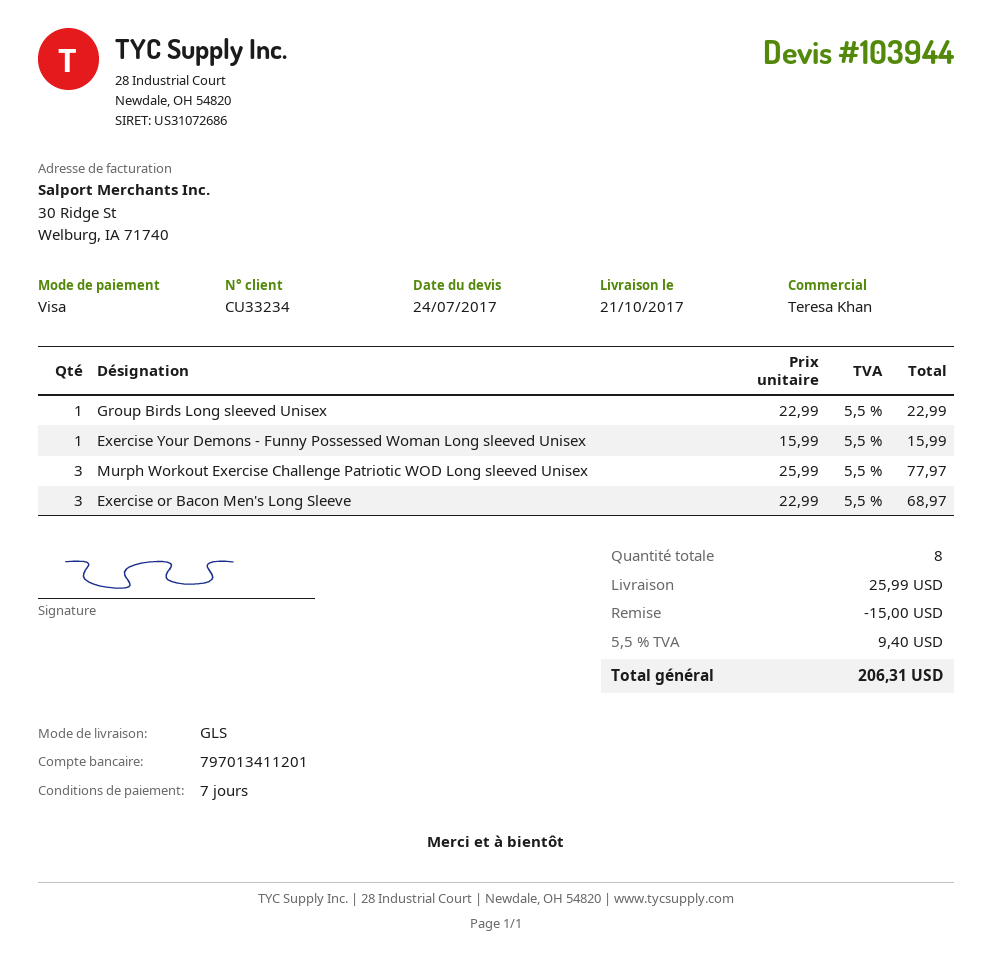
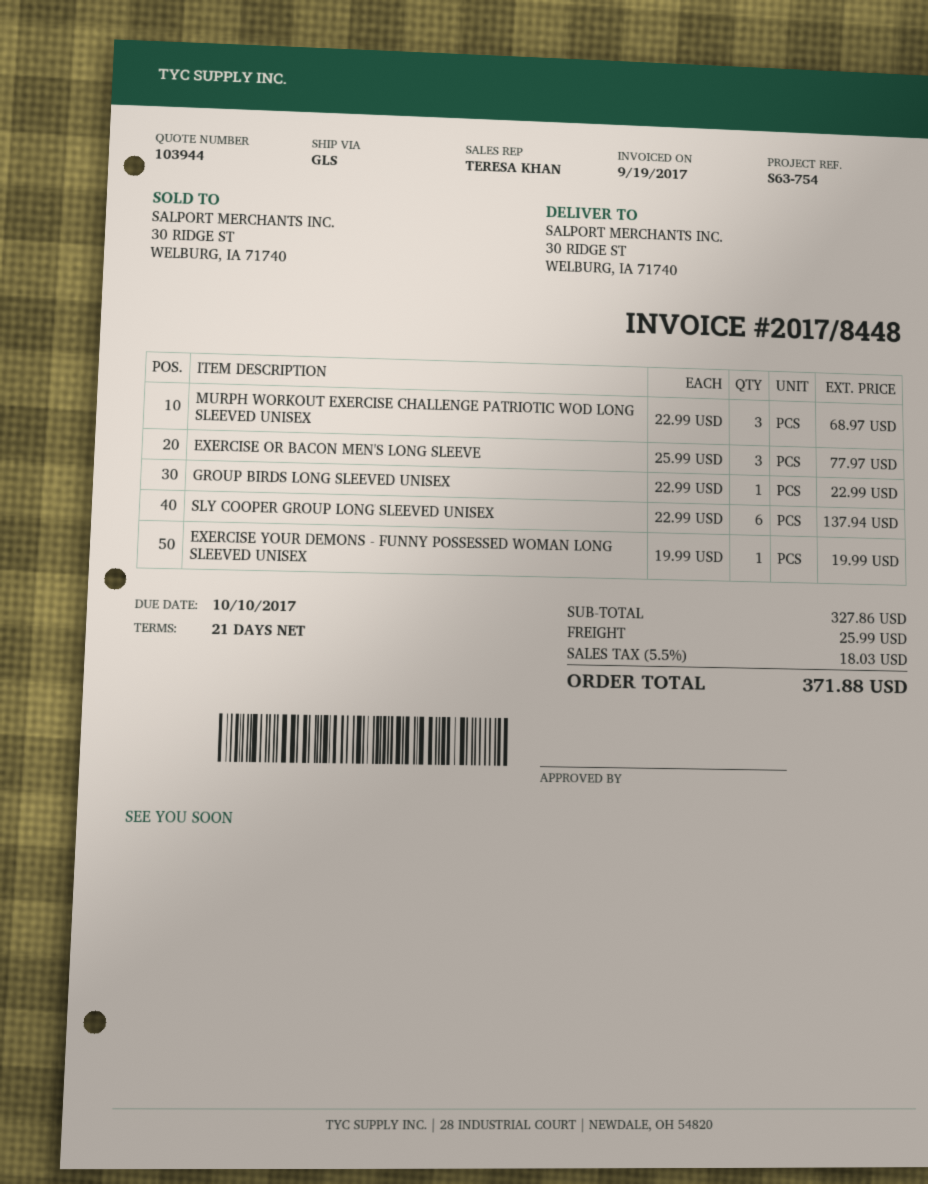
payment terms: 7 days -> 21 days
Exercise Your Demons - Funny Possessed Woman Long sleeved Unisex: 1 x 15.99 = 15.99 -> 1 x 19.99 = 19.99
Murph Workout Exercise Challenge Patriotic WOD Long sleeved Unisex: 3 x 25.99 = 77.97 -> 3 x 22.99 = 68.97
Exercise or Bacon Men's Long Sleeve: 3 x 22.99 = 68.97 -> 3 x 25.99 = 77.97
SLY COOPER GROUP LONG SLEEVED UNISEX: none -> 6 x 22.99 = 137.94
discount: 15.00 -> none
tax: 5.5% = 9.40 -> 5.5% = 18.03
total: 206.31 -> 371.88

